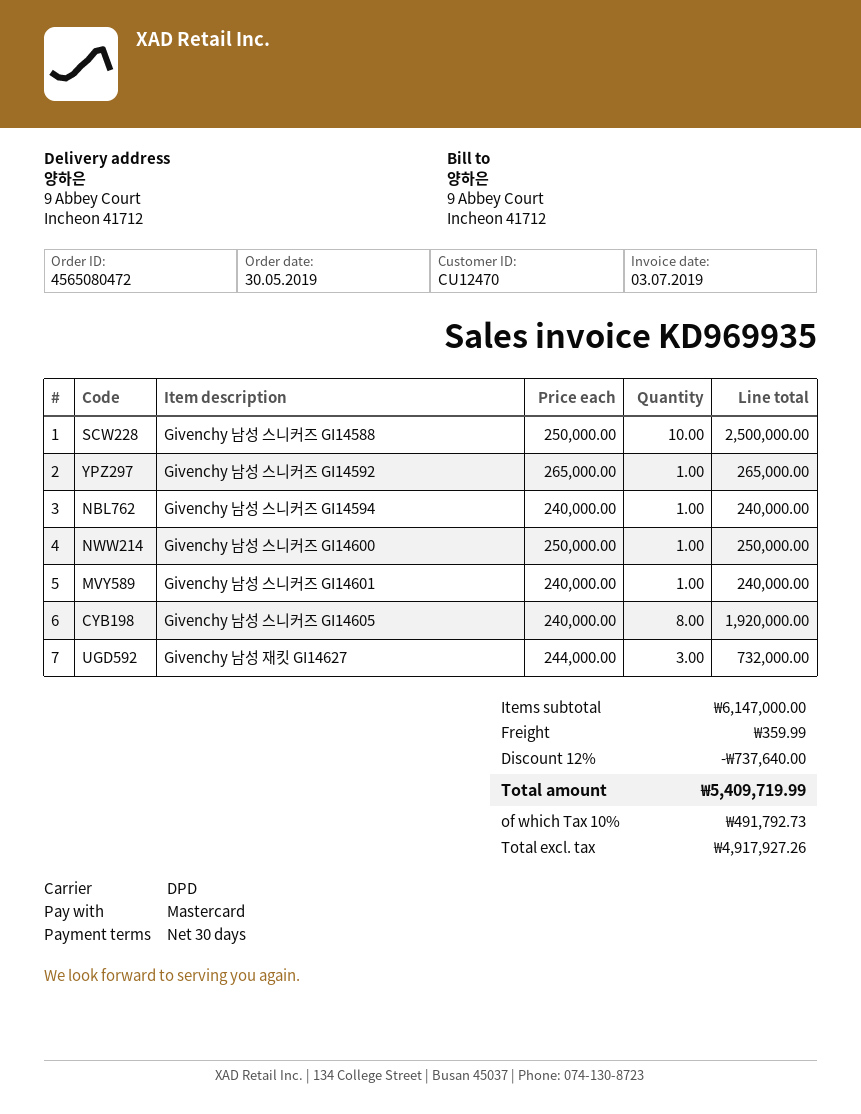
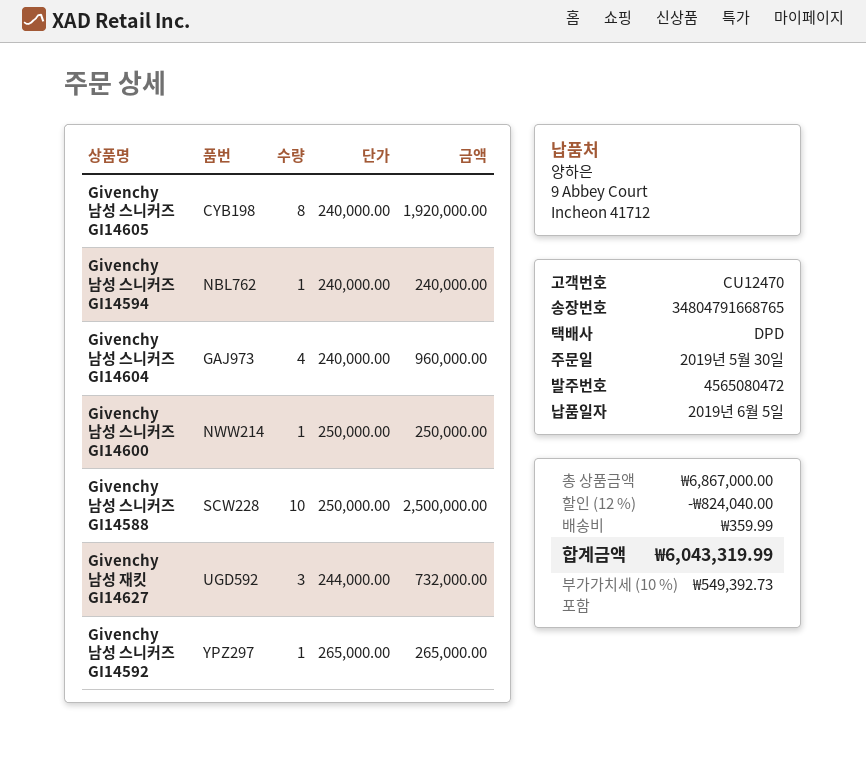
Givenchy 남성 스니커즈 GI14601: 1 x 240000.00 = 240000.00 -> none
Givenchy 남성 스니커즈 GI14604: none -> 4 x 240000.00 = 960000.00
subtotal: 6147000.00 -> 6867000.00
discount: 12% = 737640.00 -> 12% = 824040.00
tax: 10% = 491792.73 -> 10% = 549392.73
total: 5409719.99 -> 6043319.99

